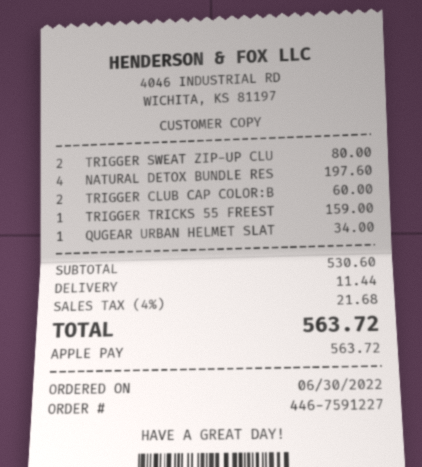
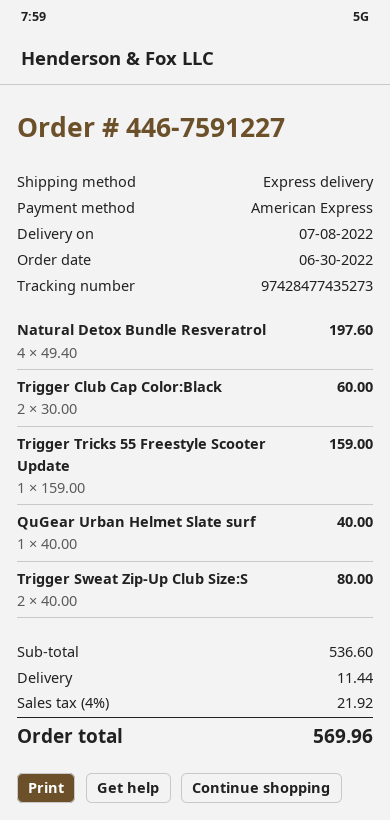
payment method: Apple Pay -> American Express
QUGEAR URBAN HELMET SLAT: 1 for 34.00 -> 1 for 40.00
subtotal: 530.60 -> 536.60
tax: 4% = 21.68 -> 4% = 21.92
total: 563.72 -> 569.96

